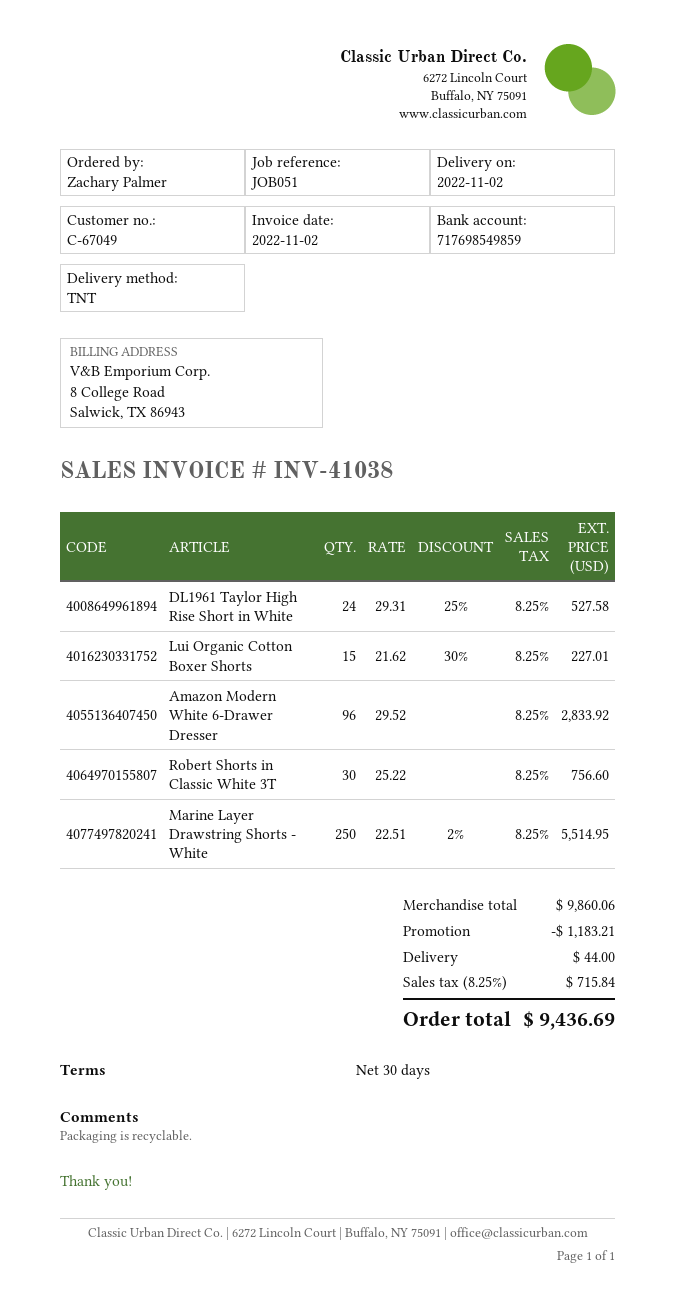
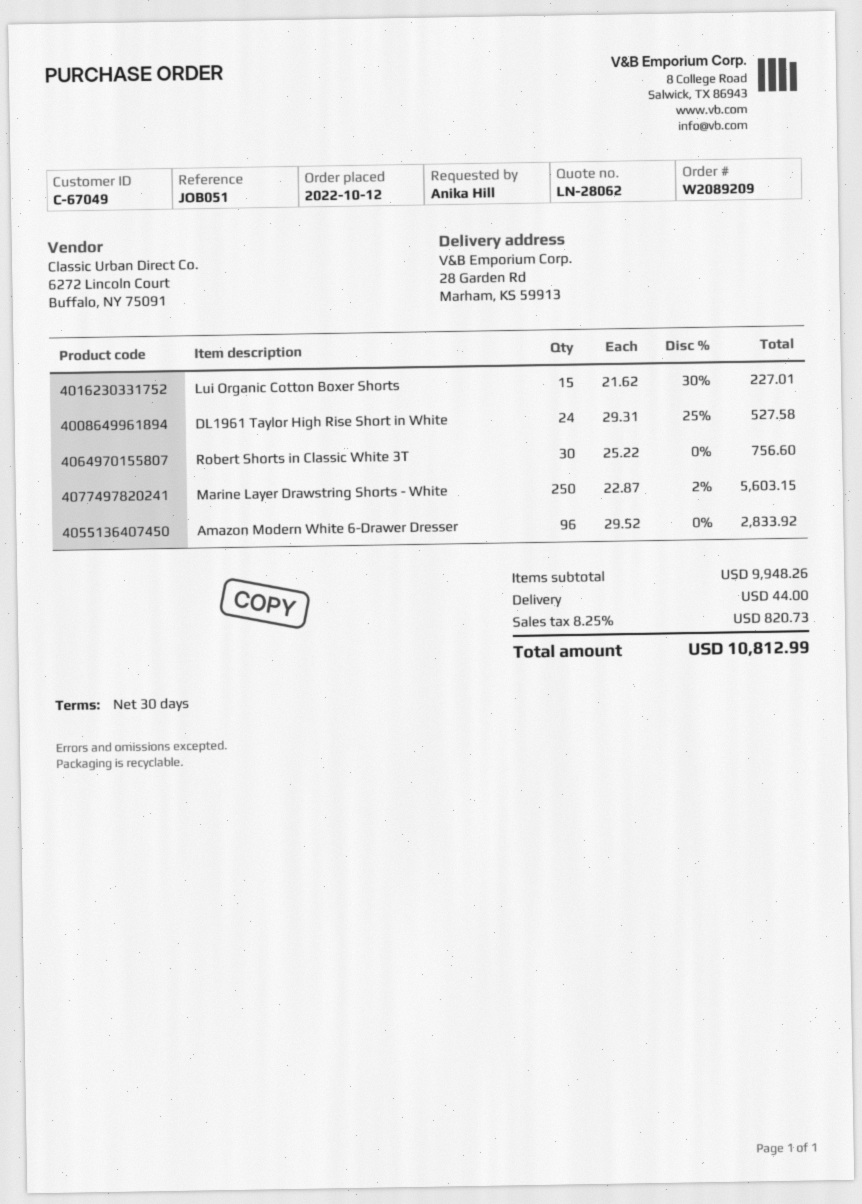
ordered by: Zachary Palmer -> Anika Hill
Marine Layer Drawstring Shorts - White: 250 x 22.51 - 2% = 5514.95 -> 250 x 22.87 - 2% = 5603.15
subtotal: 9860.06 -> 9948.26
discount: 1183.21 -> none
tax: 8.25% = 715.84 -> 8.25% = 820.73
total: 9436.69 -> 10812.99

